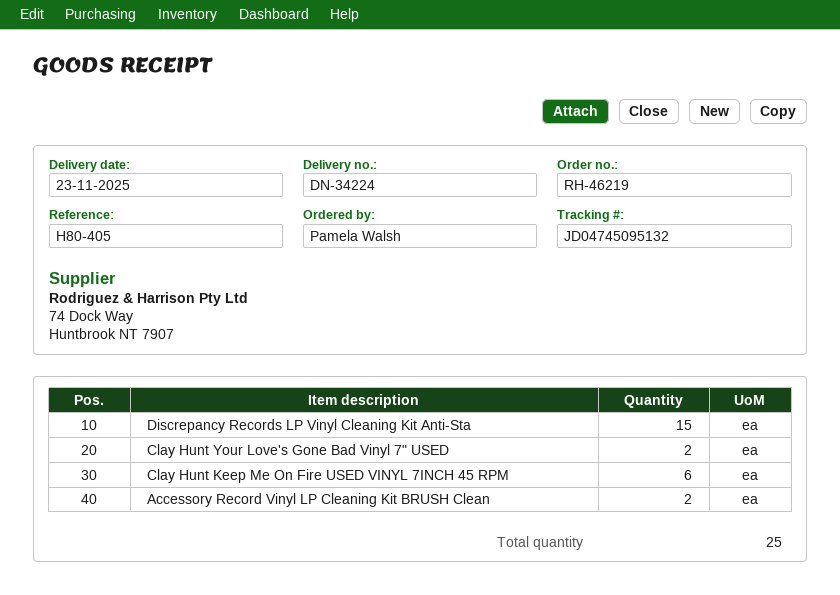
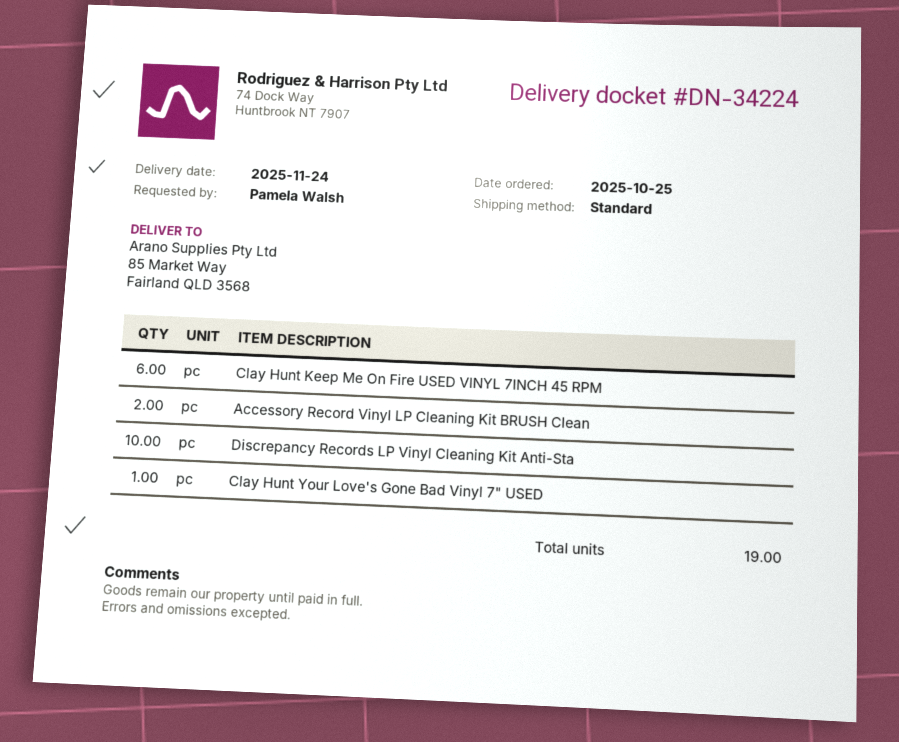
delivery date: 2025-11-23 -> 2025-11-24
Discrepancy Records LP Vinyl Cleaning Kit Anti-Sta: 15 -> 10
Clay Hunt Your Love's Gone Bad Vinyl 7" USED: 2 -> 1
total quantity: 25 -> 19

